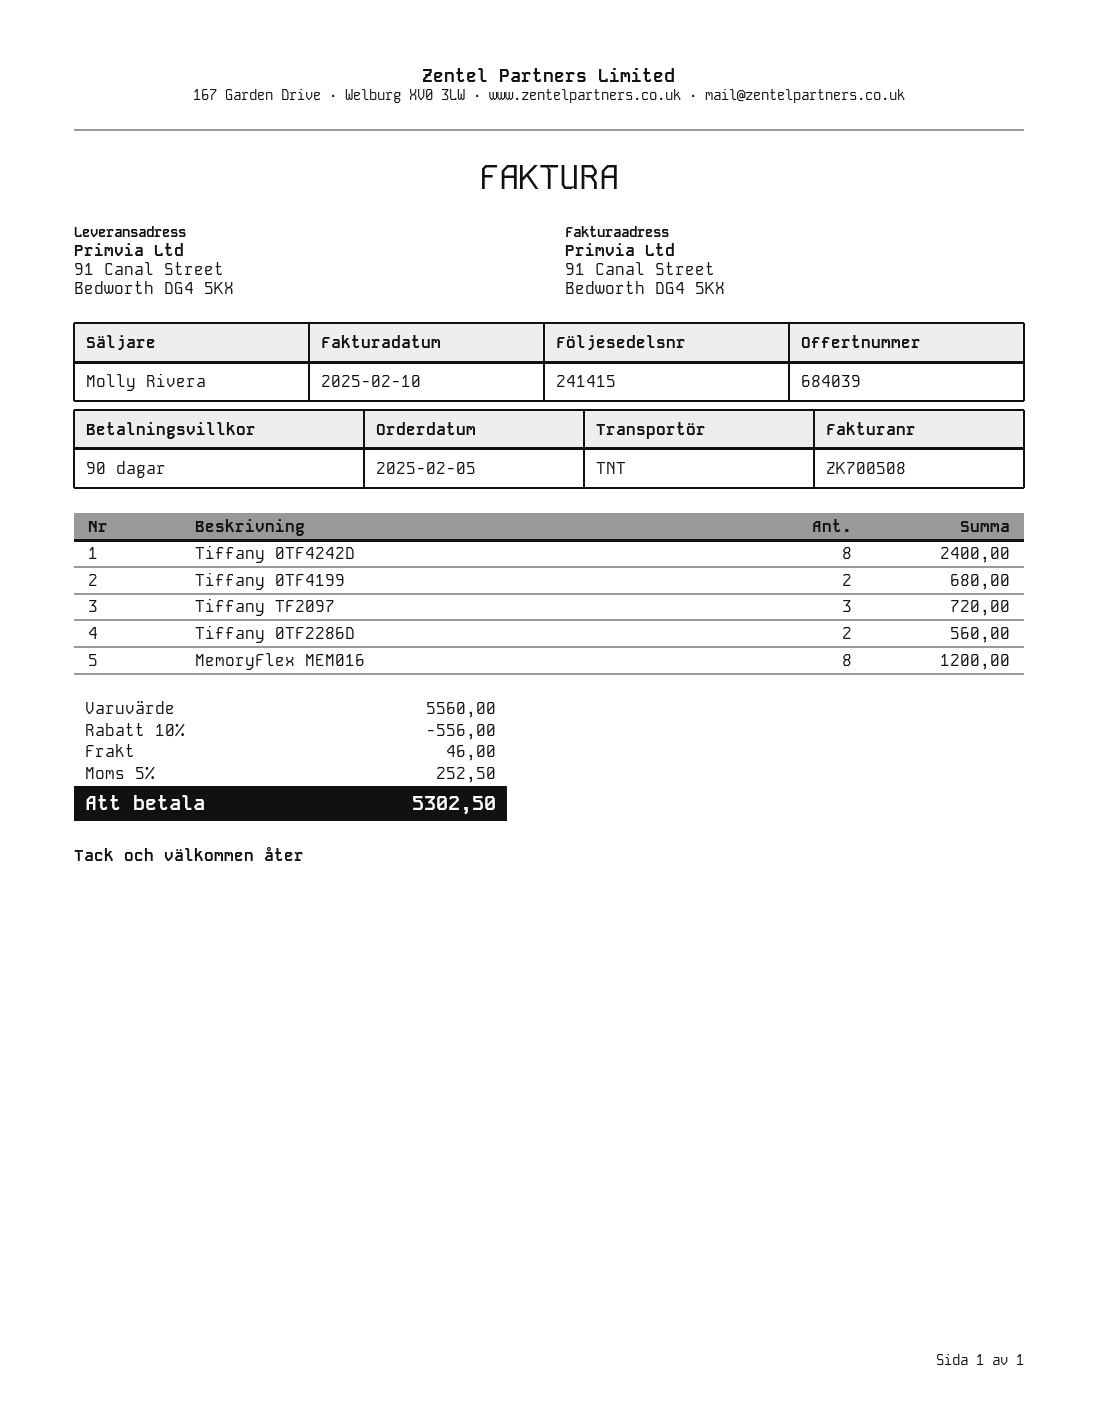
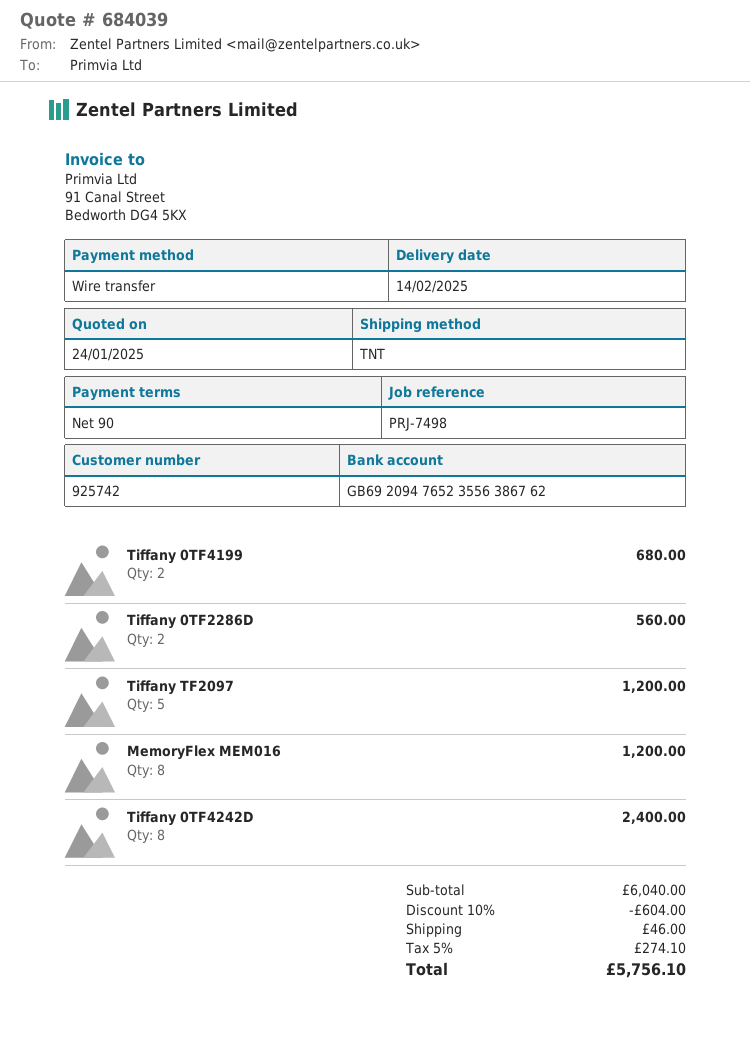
Tiffany TF2097: 3 for 720.00 -> 5 for 1200.00
subtotal: 5560.00 -> 6040.00
discount: 10% = 556.00 -> 10% = 604.00
tax: 5% = 252.50 -> 5% = 274.10
total: 5302.50 -> 5756.10

